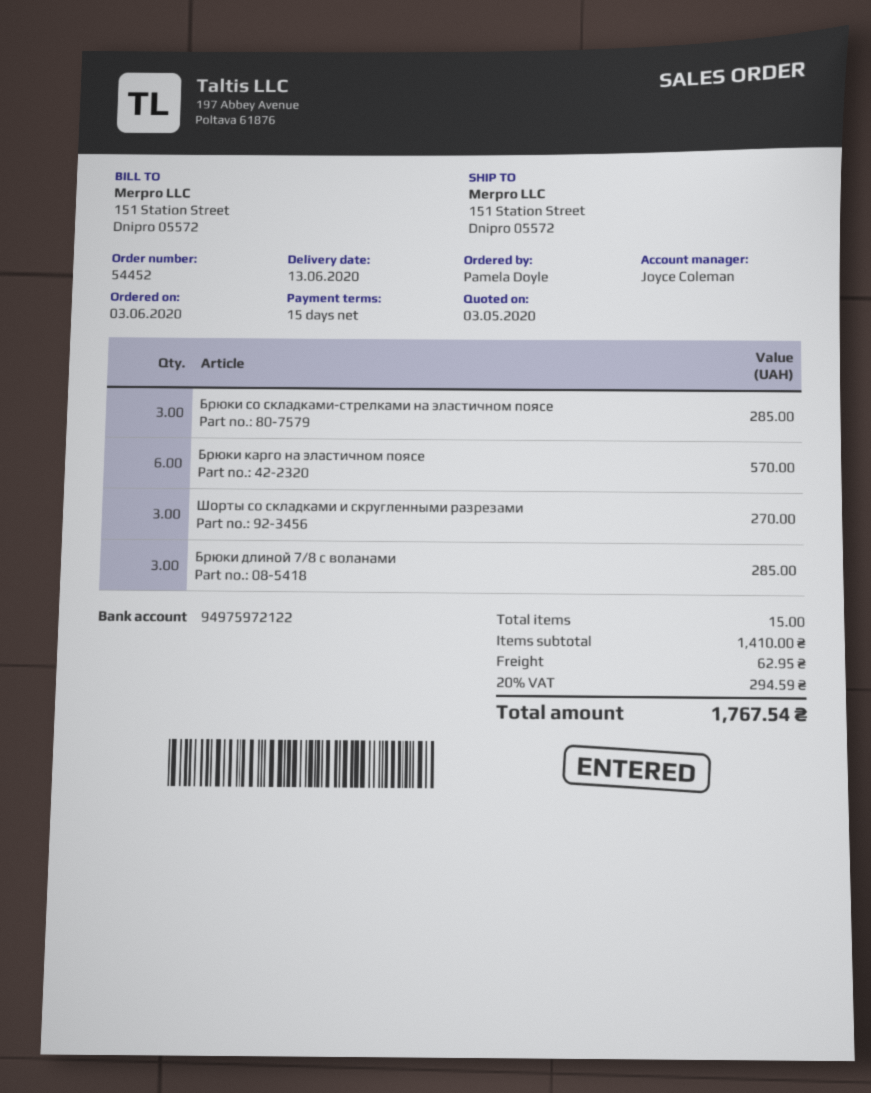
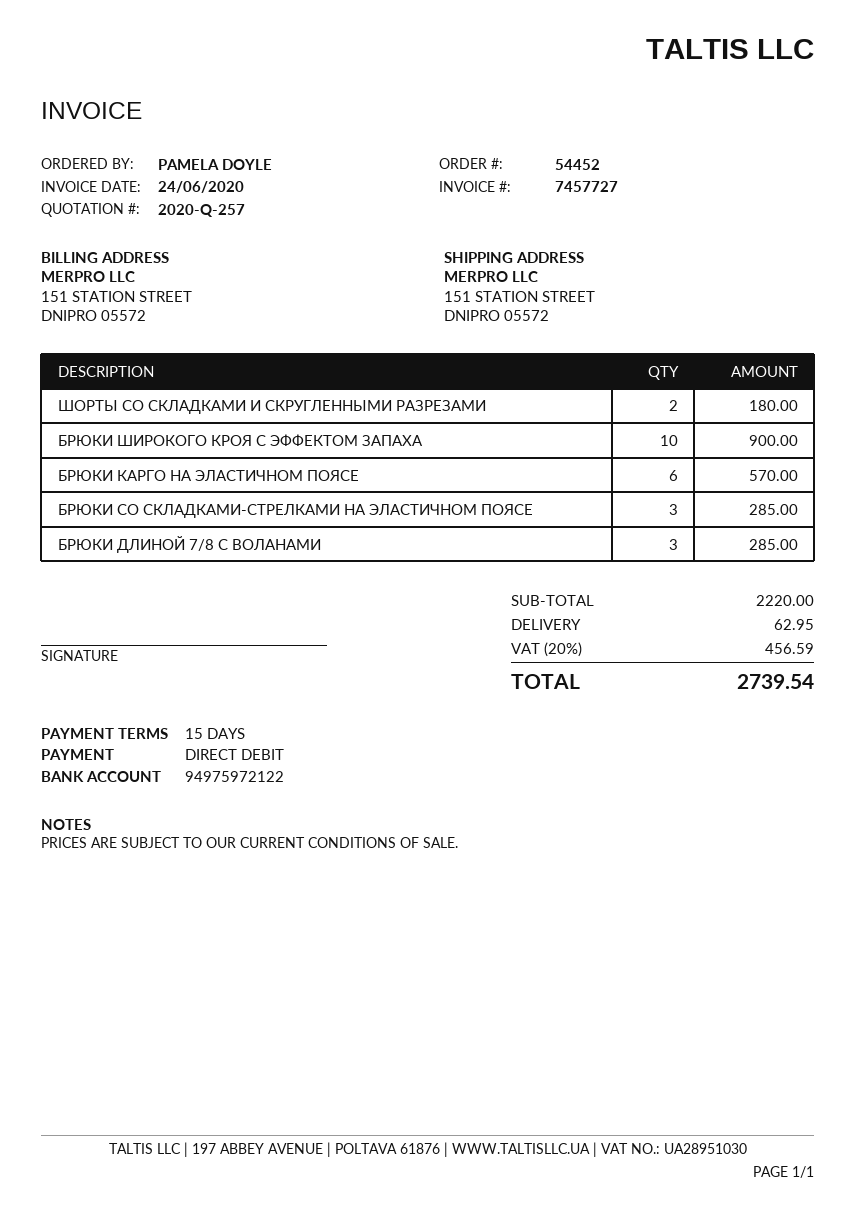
Шорты со складками и скругленными разрезами: 3 for 270.00 -> 2 for 180.00
БРЮКИ ШИРОКОГО КРОЯ С ЭФФЕКТОМ ЗАПАХА: none -> 10 for 900.00
subtotal: 1410.00 -> 2220.00
tax: 20% = 294.59 -> 20% = 456.59
total: 1767.54 -> 2739.54

